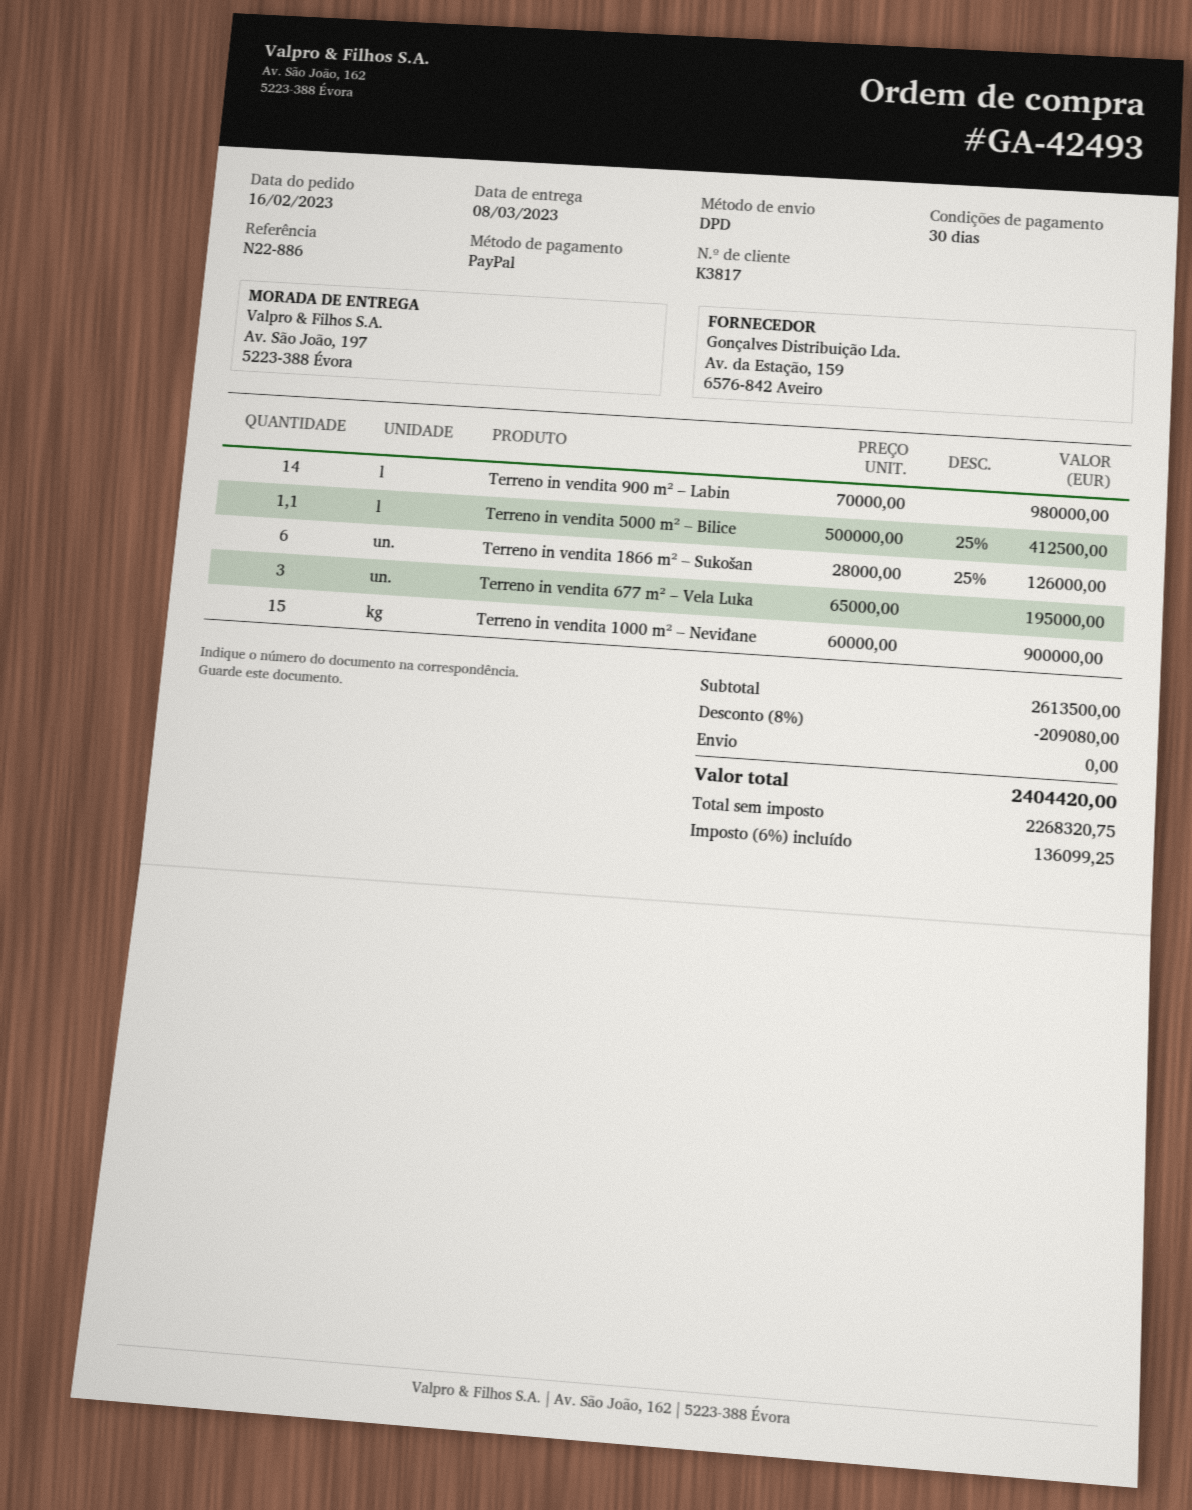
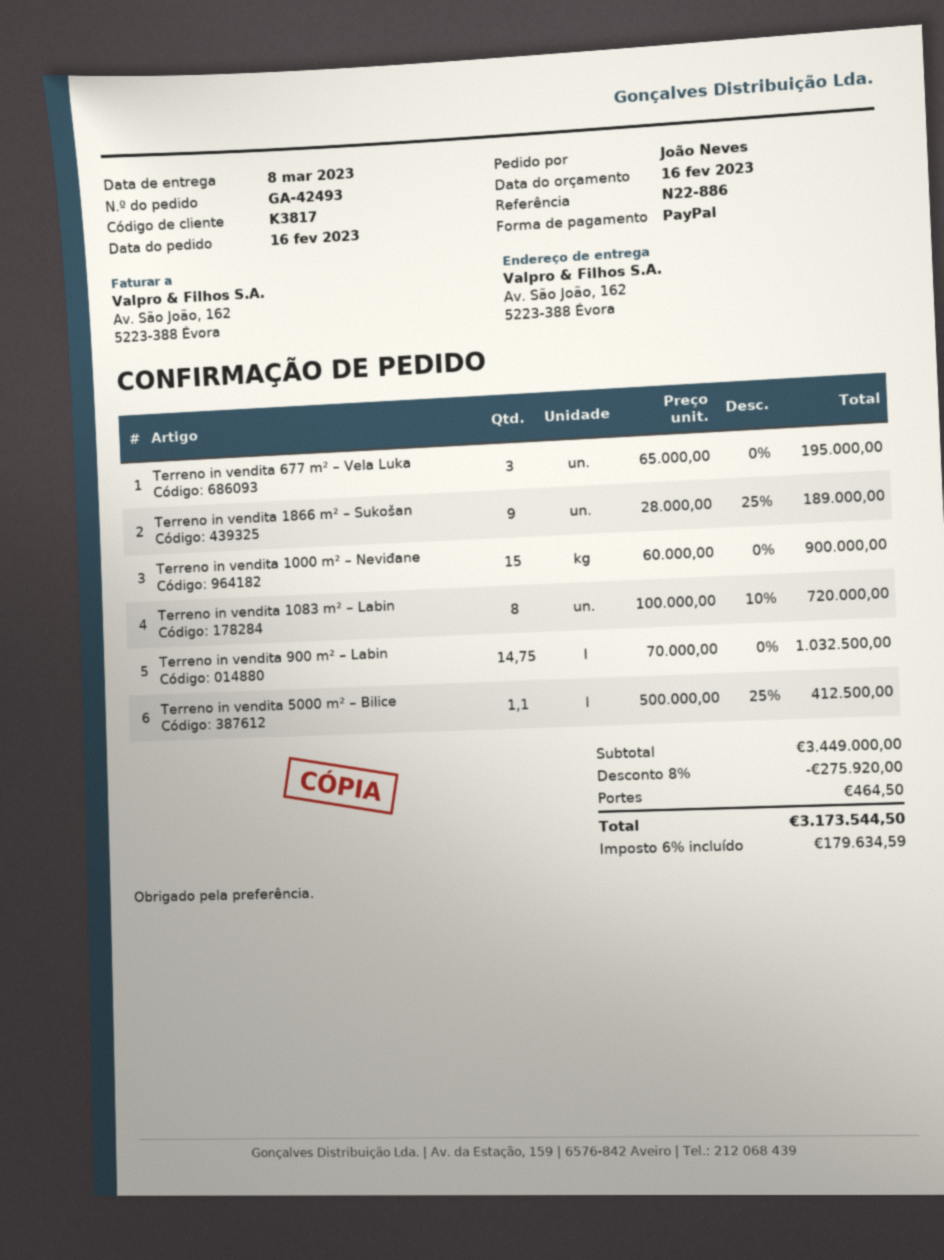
ship to: Av. São João, 197, 5223-388 Évora -> Av. São João, 162, 5223-388 Évora
Terreno in vendita 900 m² – Labin: 14 x 70000.00 = 980000.00 -> 14.75 x 70000.00 = 1032500.00
Terreno in vendita 1866 m² – Sukošan: 6 x 28000.00 - 25% = 126000.00 -> 9 x 28000.00 - 25% = 189000.00
Terreno in vendita 1083 m² – Labin: none -> 8 x 100000.00 - 10% = 720000.00
subtotal: 2613500.00 -> 3449000.00
discount: 8% = 209080.00 -> 8% = 275920.00
shipping: 0.00 -> 464.50
tax: 6% = 136099.25 -> 6% = 179634.59
total: 2404420.00 -> 3173544.50

